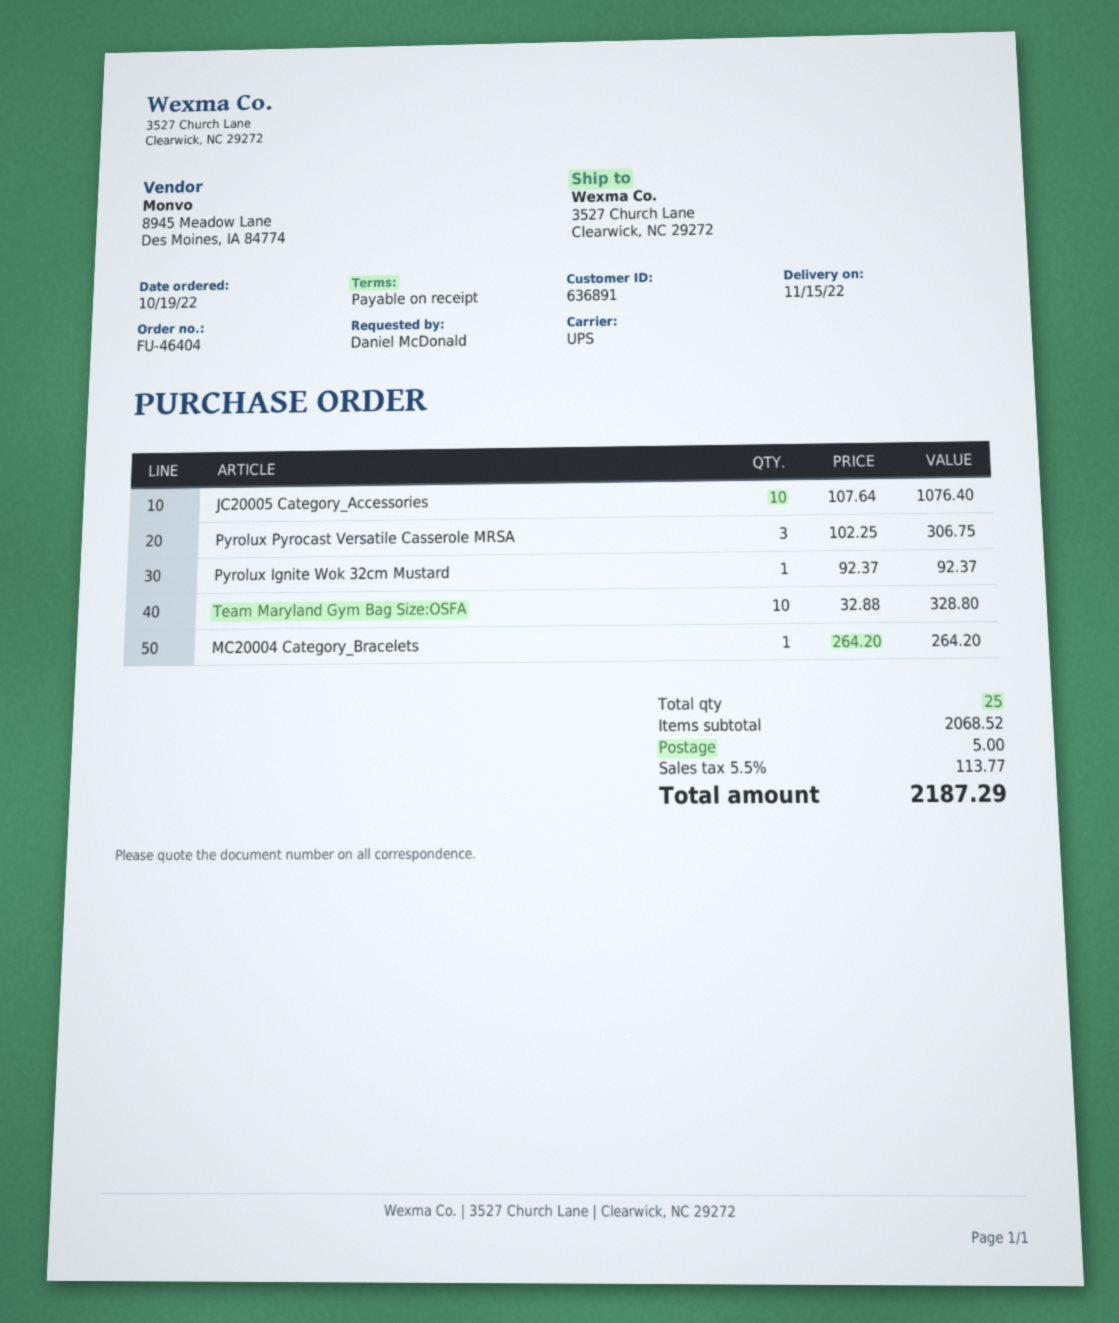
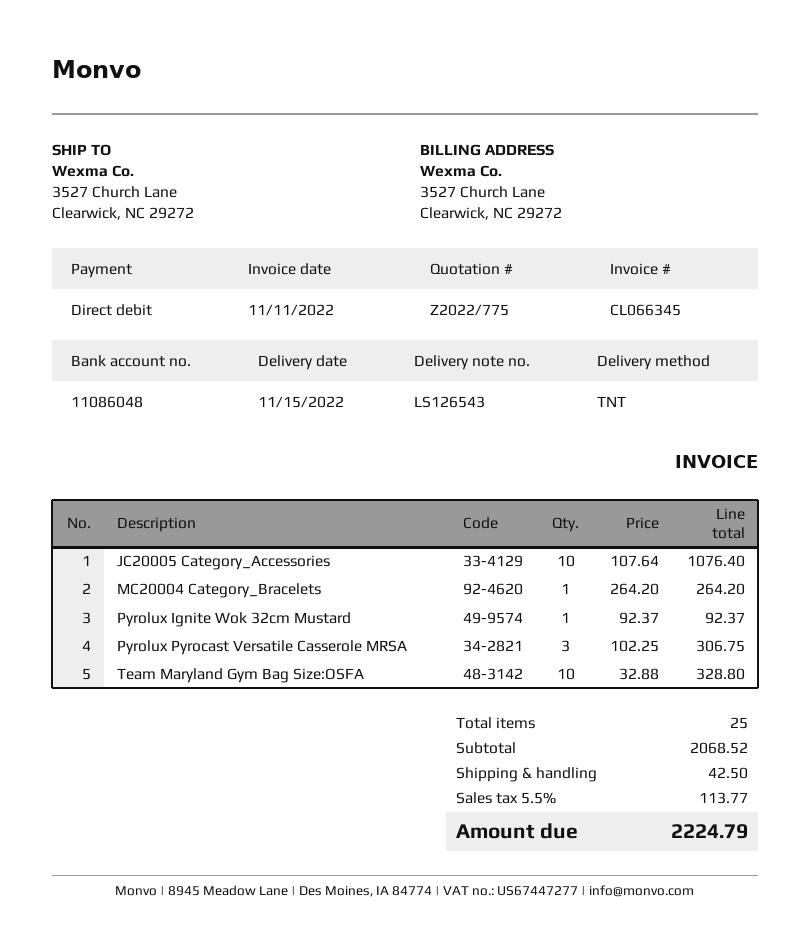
shipping method: UPS -> TNT
shipping: 5.00 -> 42.50
total: 2187.29 -> 2224.79

